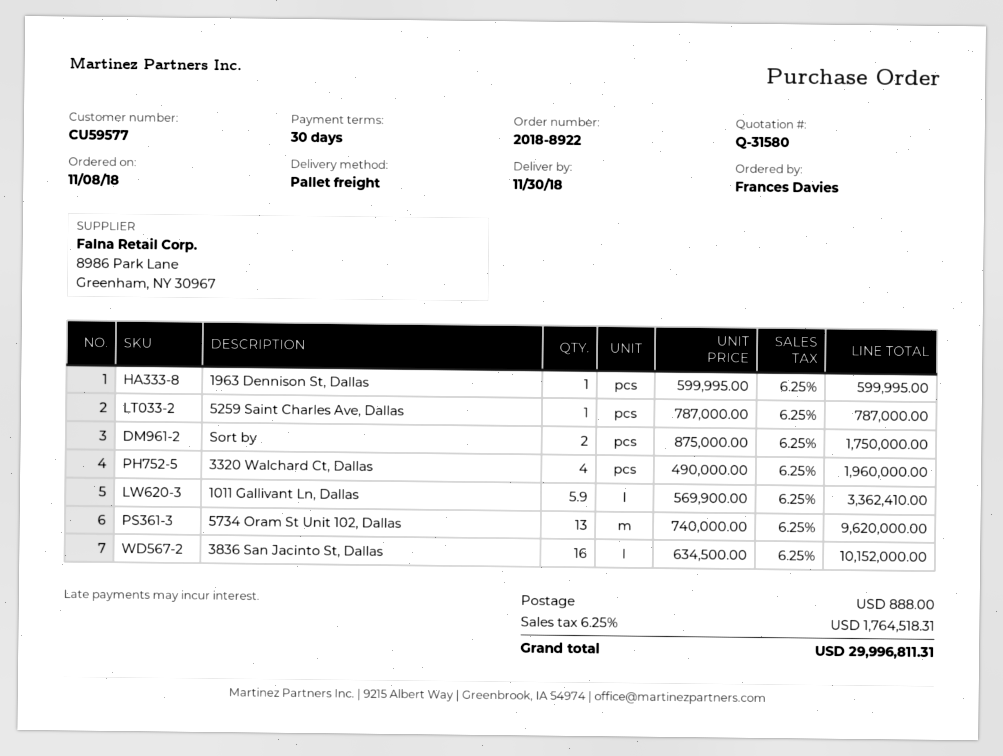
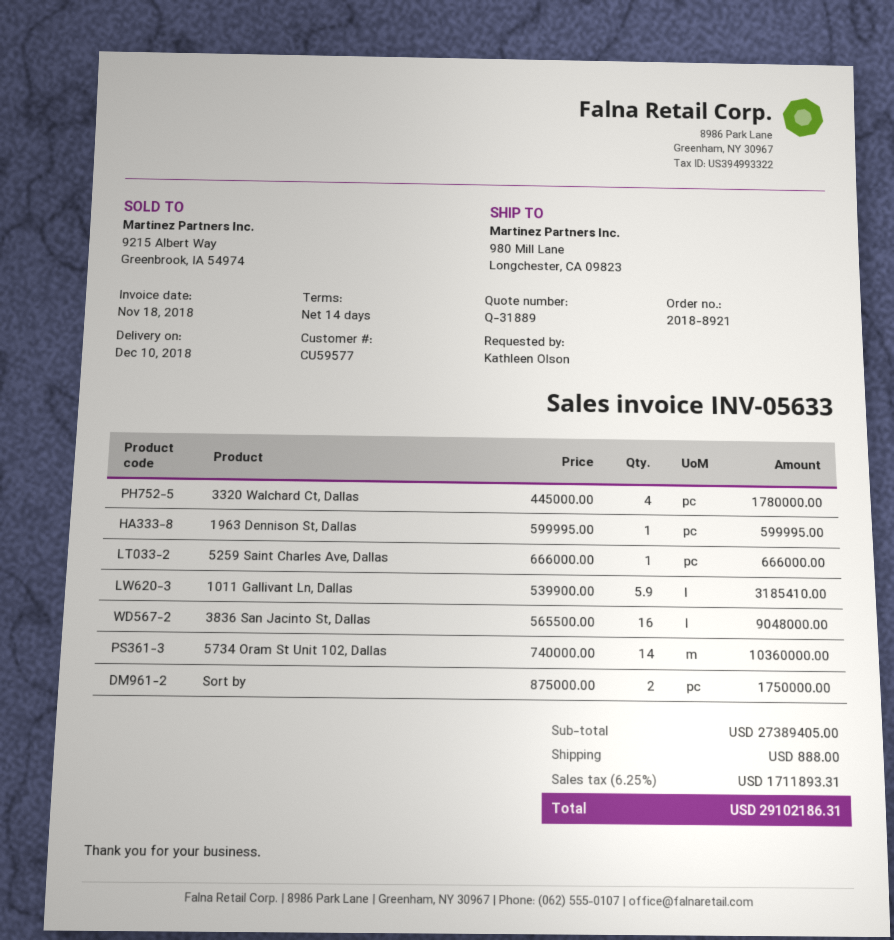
quote number: Q-31580 -> Q-31889
order number: 2018-8922 -> 2018-8921
delivery date: 2018-11-30 -> 2018-12-10
payment terms: 30 days -> 14 days
ordered by: Frances Davies -> Kathleen Olson
5259 Saint Charles Ave, Dallas: 1 x 787000.00 = 787000.00 -> 1 x 666000.00 = 666000.00
3320 Walchard Ct, Dallas: 4 x 490000.00 = 1960000.00 -> 4 x 445000.00 = 1780000.00
1011 Gallivant Ln, Dallas: 5.9 x 569900.00 = 3362410.00 -> 5.9 x 539900.00 = 3185410.00
5734 Oram St Unit 102, Dallas: 13 x 740000.00 = 9620000.00 -> 14 x 740000.00 = 10360000.00
3836 San Jacinto St, Dallas: 16 x 634500.00 = 10152000.00 -> 16 x 565500.00 = 9048000.00
tax: 6.25% = 1764518.31 -> 6.25% = 1711893.31
total: 29996811.31 -> 29102186.31

